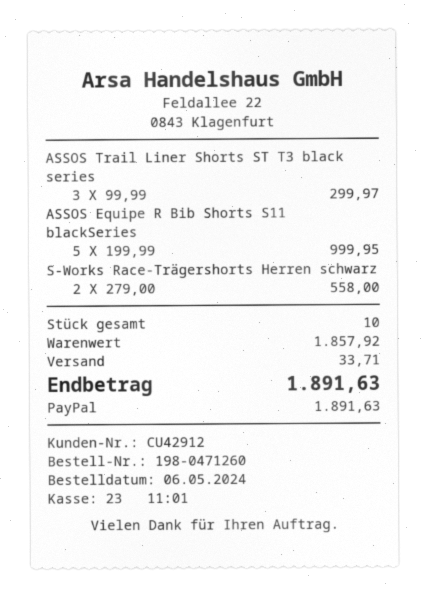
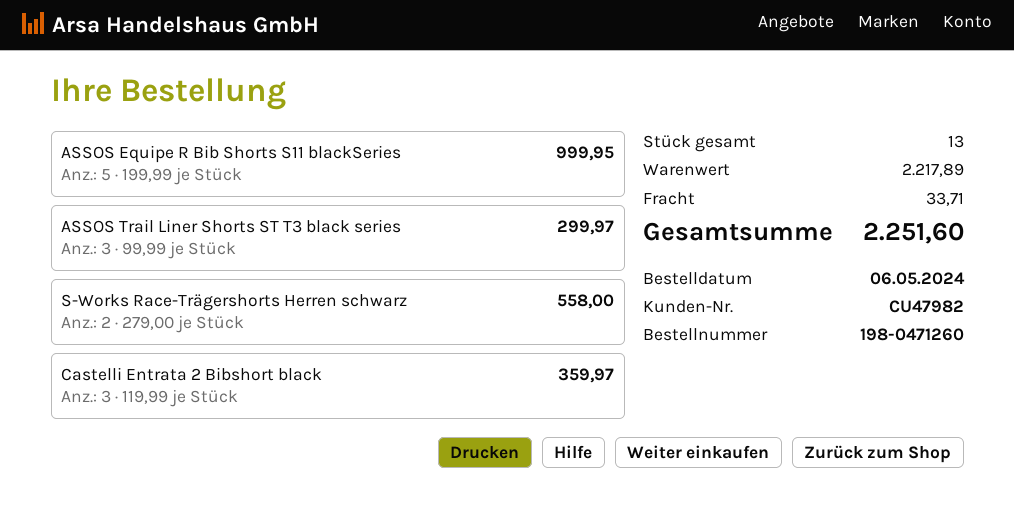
customer number: CU42912 -> CU47982
Castelli Entrata 2 Bibshort black: none -> 3 x 119.99 = 359.97
total quantity: 10 -> 13
subtotal: 1857.92 -> 2217.89
total: 1891.63 -> 2251.60

